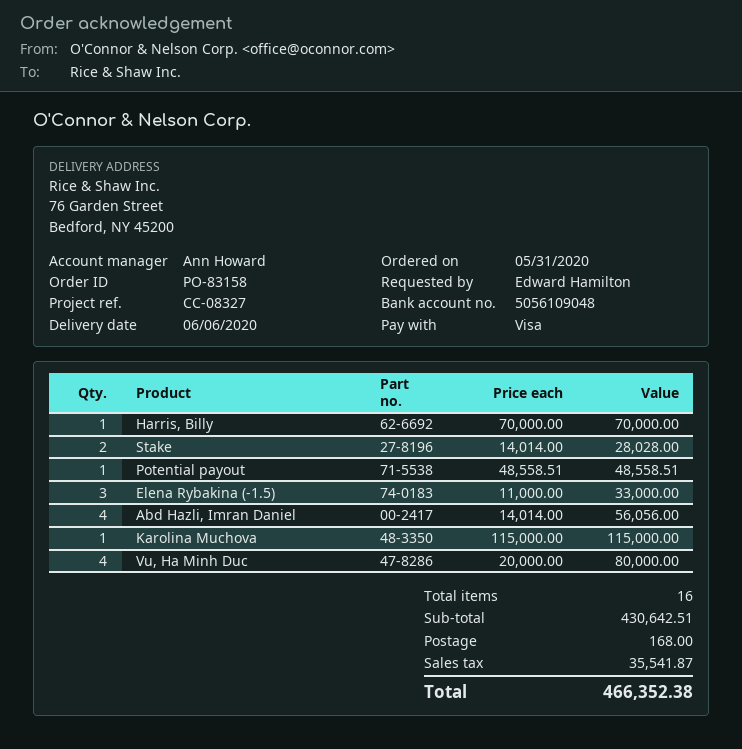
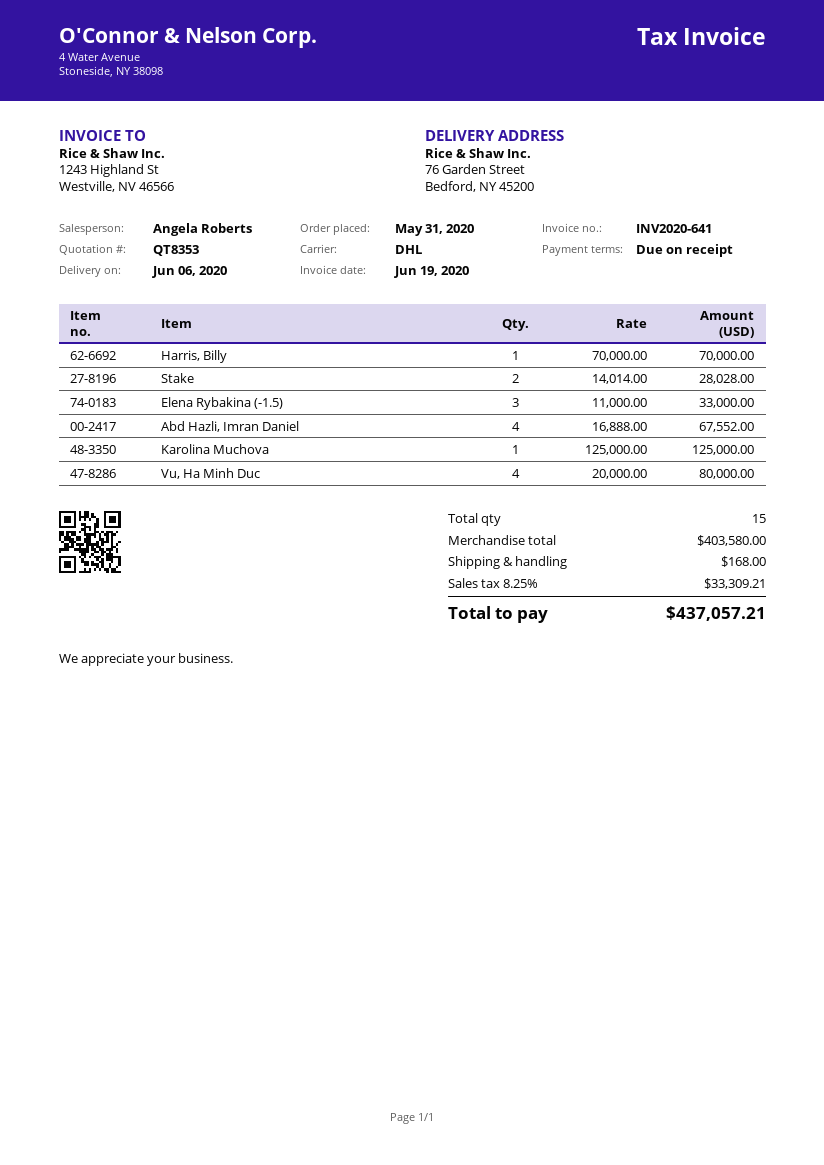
sales rep: Ann Howard -> Angela Roberts
Potential payout: 1 x 48558.51 = 48558.51 -> none
Abd Hazli, Imran Daniel: 4 x 14014.00 = 56056.00 -> 4 x 16888.00 = 67552.00
Karolina Muchova: 1 x 115000.00 = 115000.00 -> 1 x 125000.00 = 125000.00
total quantity: 16 -> 15
subtotal: 430642.51 -> 403580.00
tax: 35541.87 -> 33309.21
total: 466352.38 -> 437057.21

